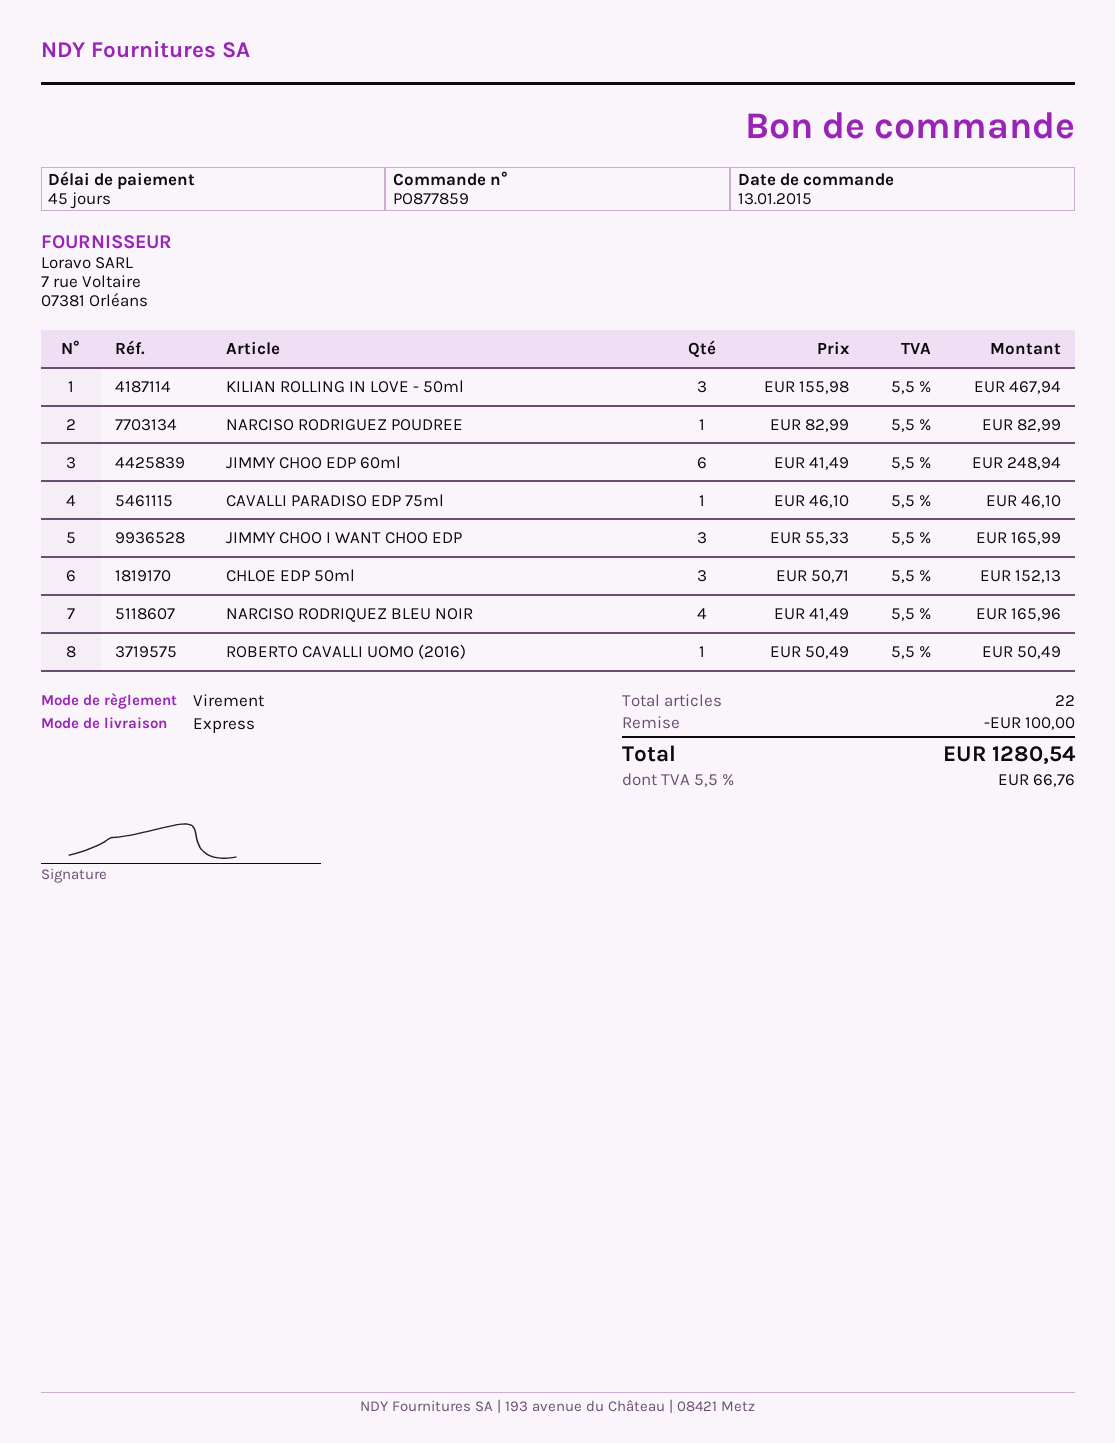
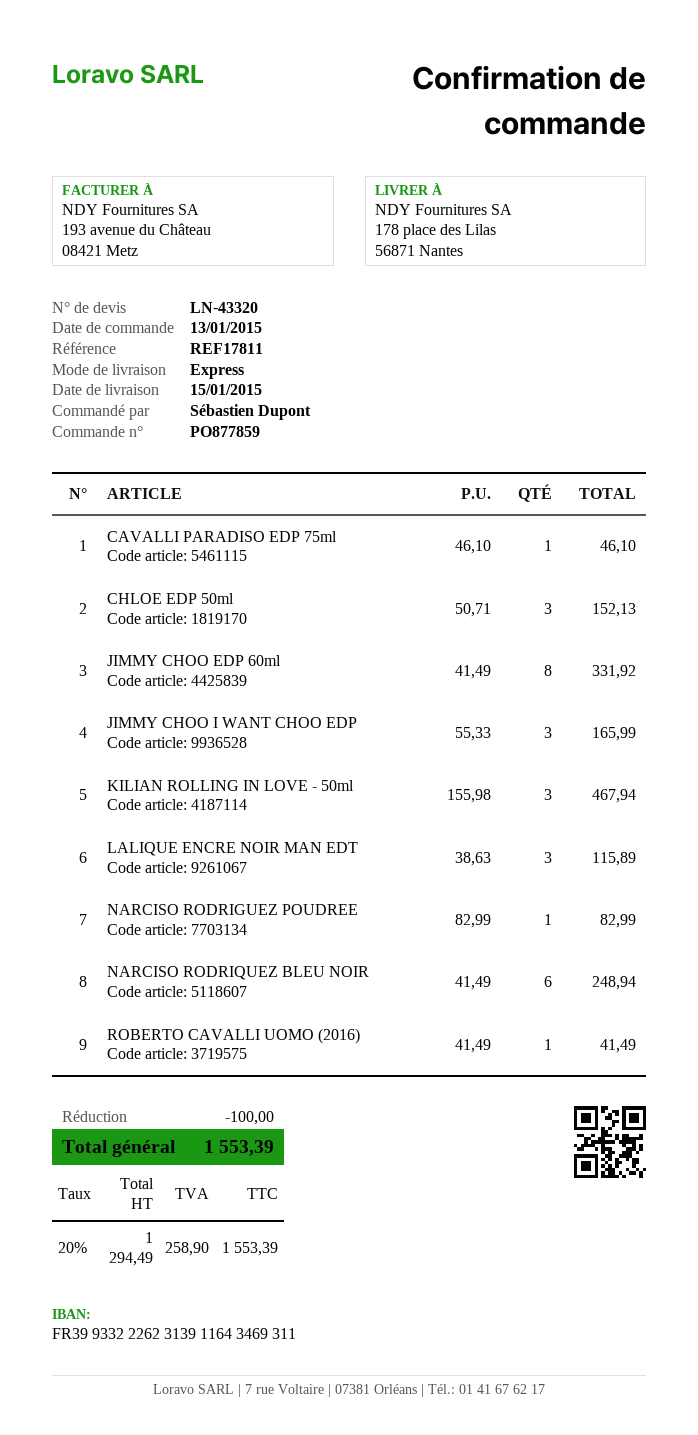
JIMMY CHOO EDP 60ml: 6 x 41.49 = 248.94 -> 8 x 41.49 = 331.92
NARCISO RODRIQUEZ BLEU NOIR: 4 x 41.49 = 165.96 -> 6 x 41.49 = 248.94
ROBERTO CAVALLI UOMO (2016): 1 x 50.49 = 50.49 -> 1 x 41.49 = 41.49
LALIQUE ENCRE NOIR MAN EDT: none -> 3 x 38.63 = 115.89
tax: 5.5% = 66.76 -> 20% = 258.90
total: 1280.54 -> 1553.39

